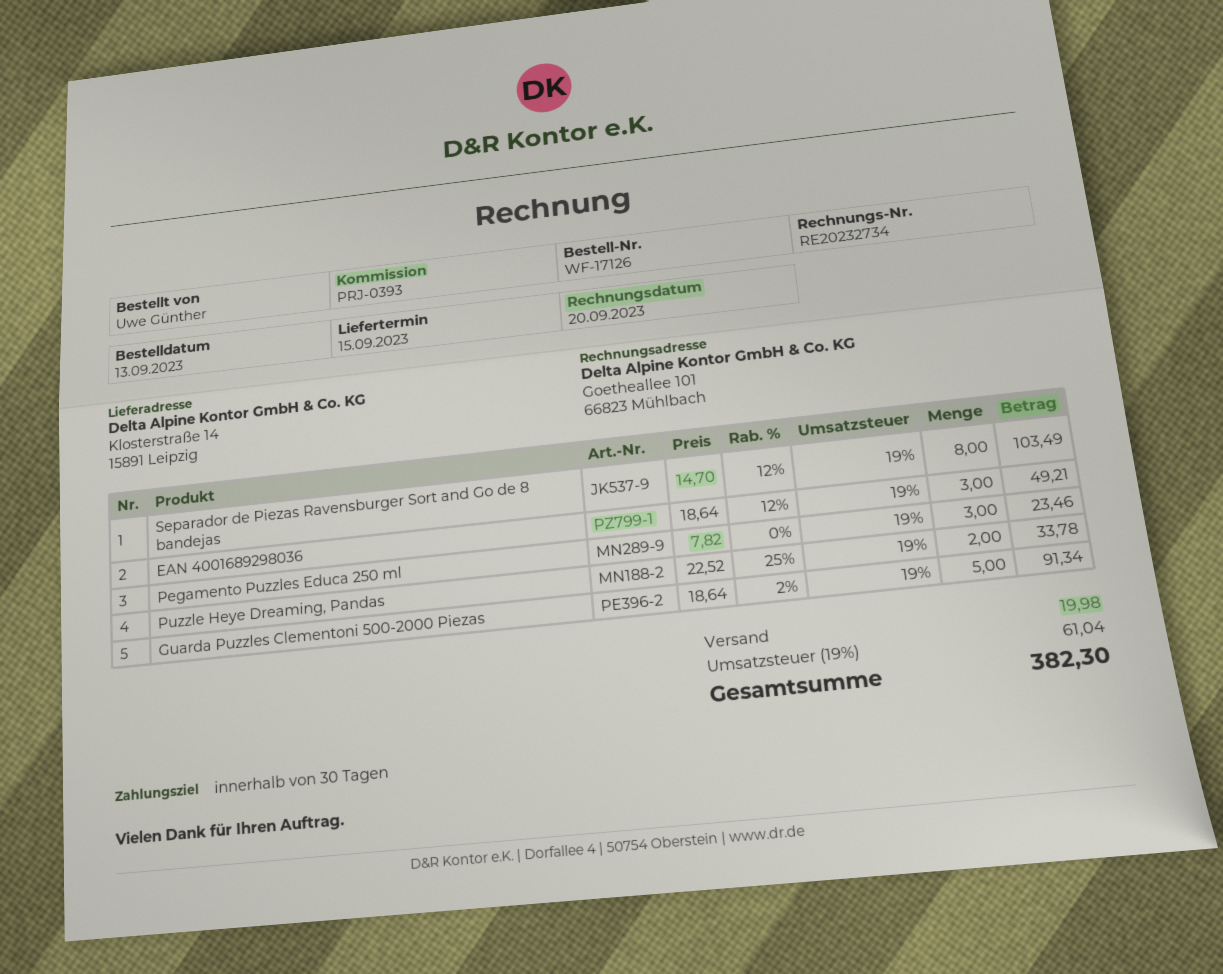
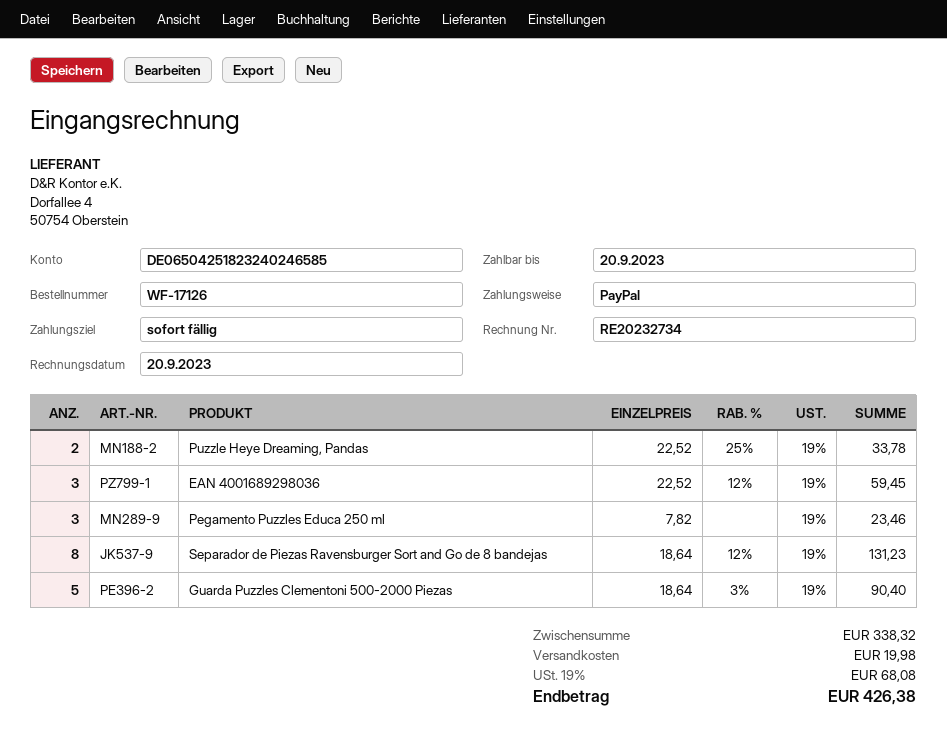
payment terms: 30 days -> on receipt
Separador de Piezas Ravensburger Sort and Go de 8 bandejas: 8 x 14.70 - 12% = 103.49 -> 8 x 18.64 - 12% = 131.23
EAN 4001689298036: 3 x 18.64 - 12% = 49.21 -> 3 x 22.52 - 12% = 59.45
Guarda Puzzles Clementoni 500-2000 Piezas: 5 x 18.64 - 2% = 91.34 -> 5 x 18.64 - 3% = 90.40
tax: 19% = 61.04 -> 19% = 68.08
total: 382.30 -> 426.38

